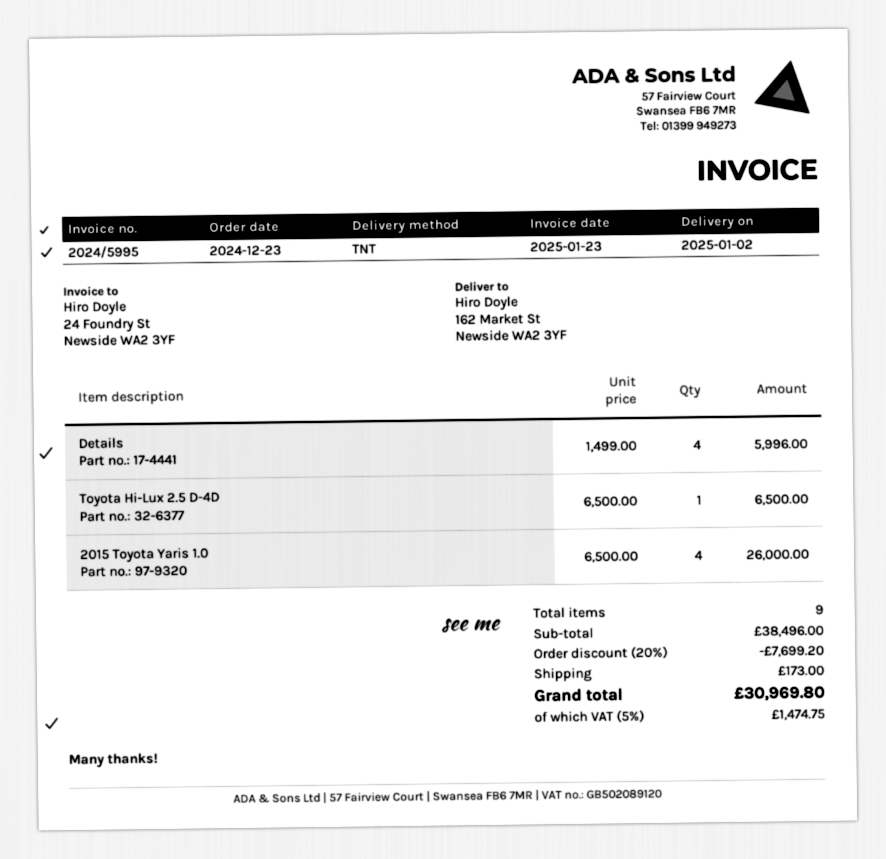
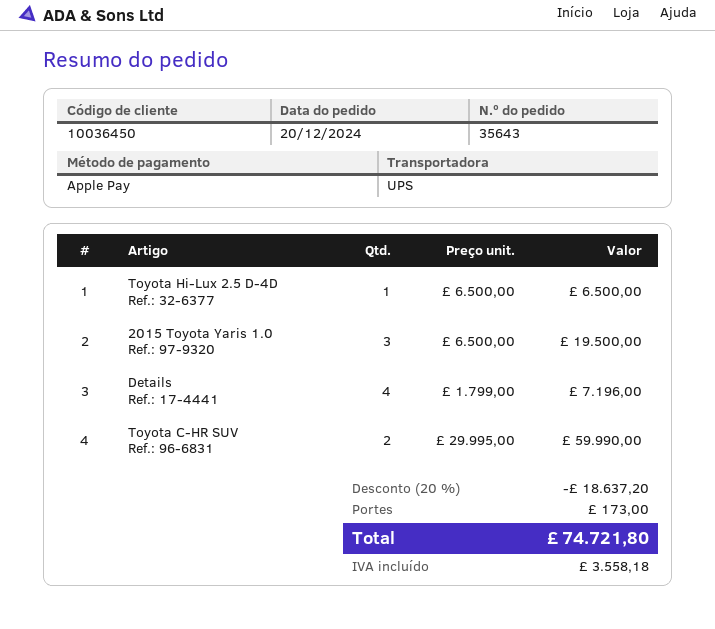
order date: 2024-12-23 -> 2024-12-20
shipping method: TNT -> UPS
Details: 4 x 1499.00 = 5996.00 -> 4 x 1799.00 = 7196.00
2015 Toyota Yaris 1.0: 4 x 6500.00 = 26000.00 -> 3 x 6500.00 = 19500.00
Toyota C-HR SUV: none -> 2 x 29995.00 = 59990.00
discount: 20% = 7699.20 -> 20% = 18637.20
tax: 1474.75 -> 3558.18
total: 30969.80 -> 74721.80

